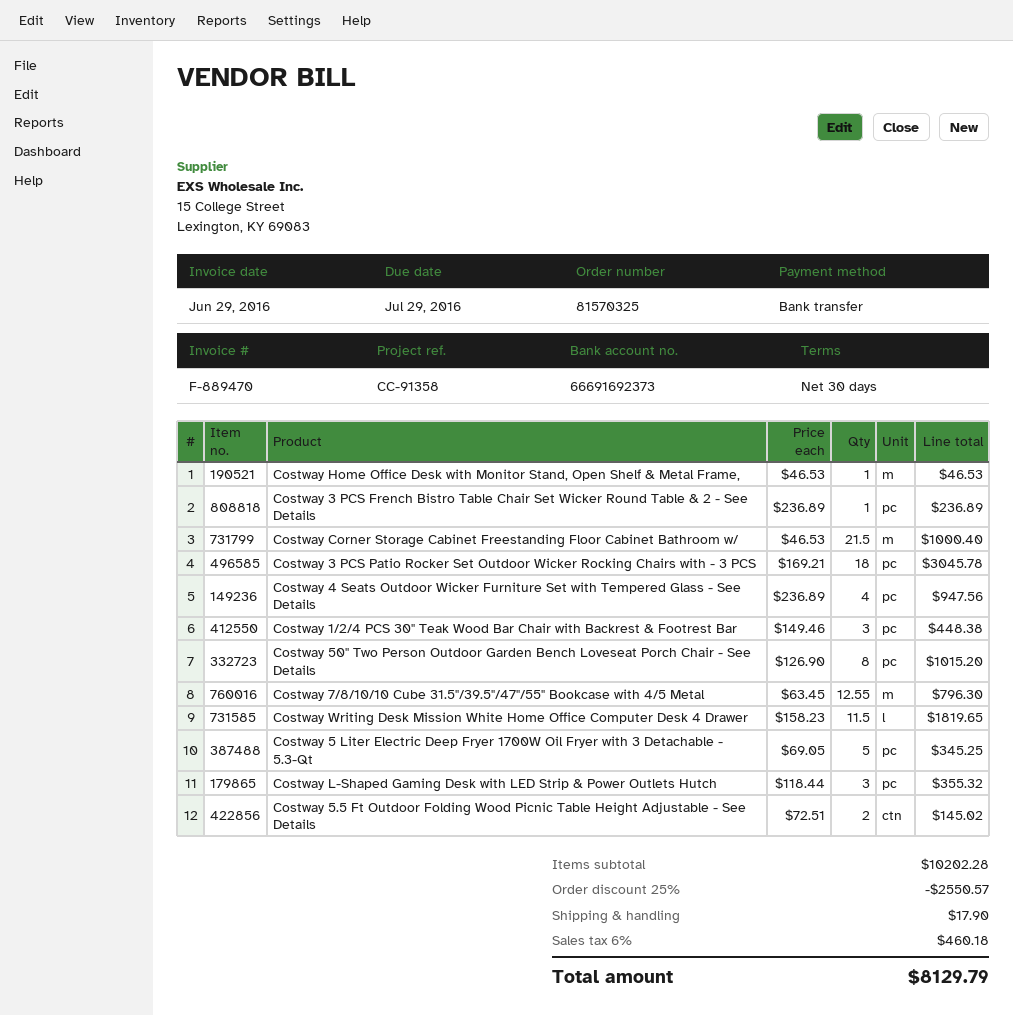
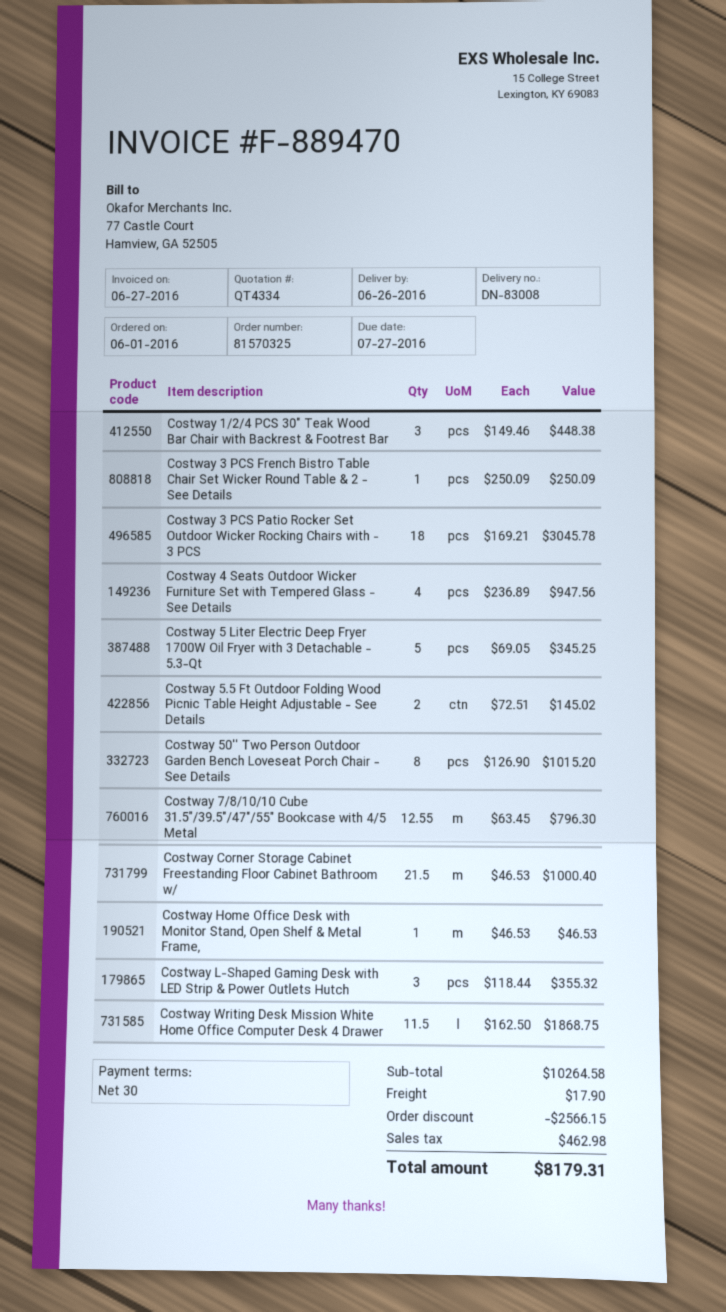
invoice date: 2016-06-29 -> 2016-06-27
due date: 2016-07-29 -> 2016-07-27
Costway 3 PCS French Bistro Table Chair Set Wicker Round Table & 2 - See Details: 1 x 236.89 = 236.89 -> 1 x 250.09 = 250.09
Costway Writing Desk Mission White Home Office Computer Desk 4 Drawer: 11.5 x 158.23 = 1819.65 -> 11.5 x 162.50 = 1868.75
subtotal: 10202.28 -> 10264.58
discount: 2550.57 -> 2566.15
tax: 460.18 -> 462.98
total: 8129.79 -> 8179.31

